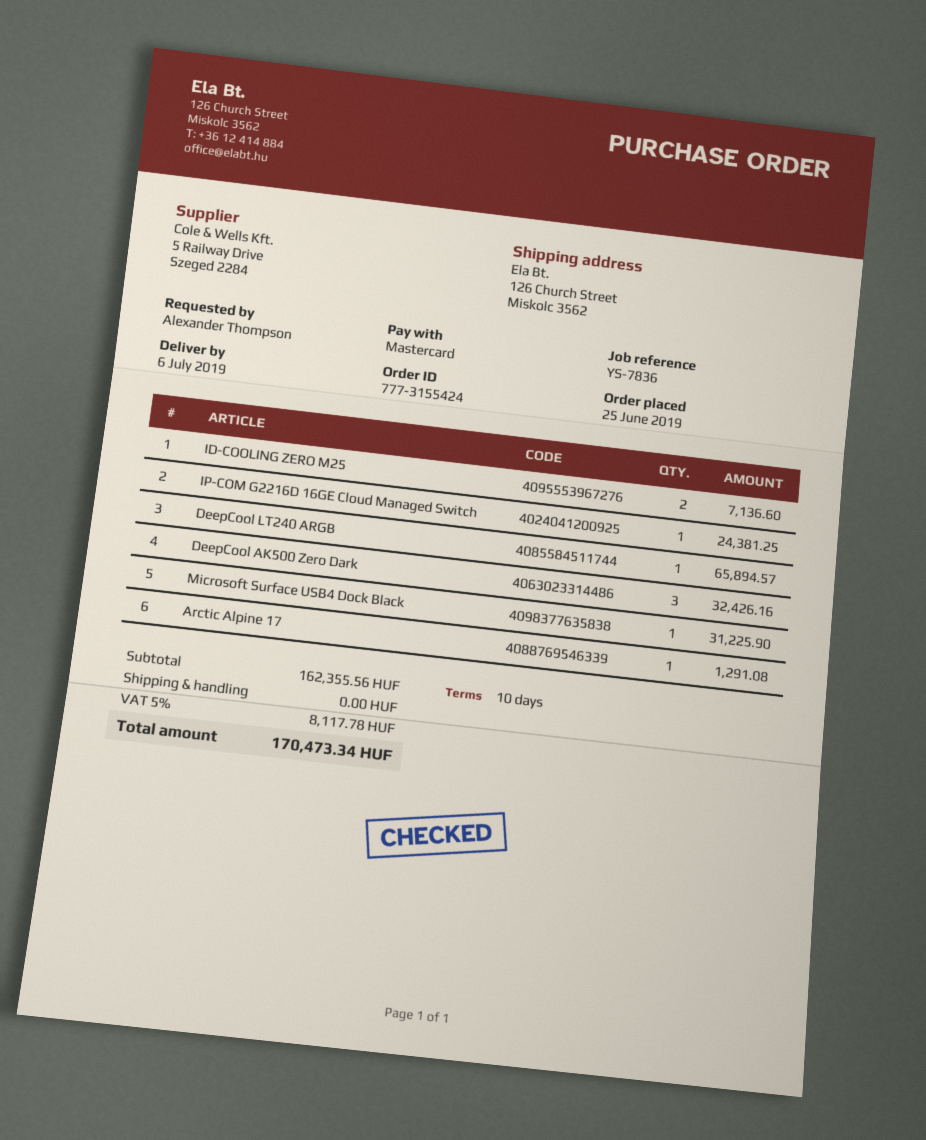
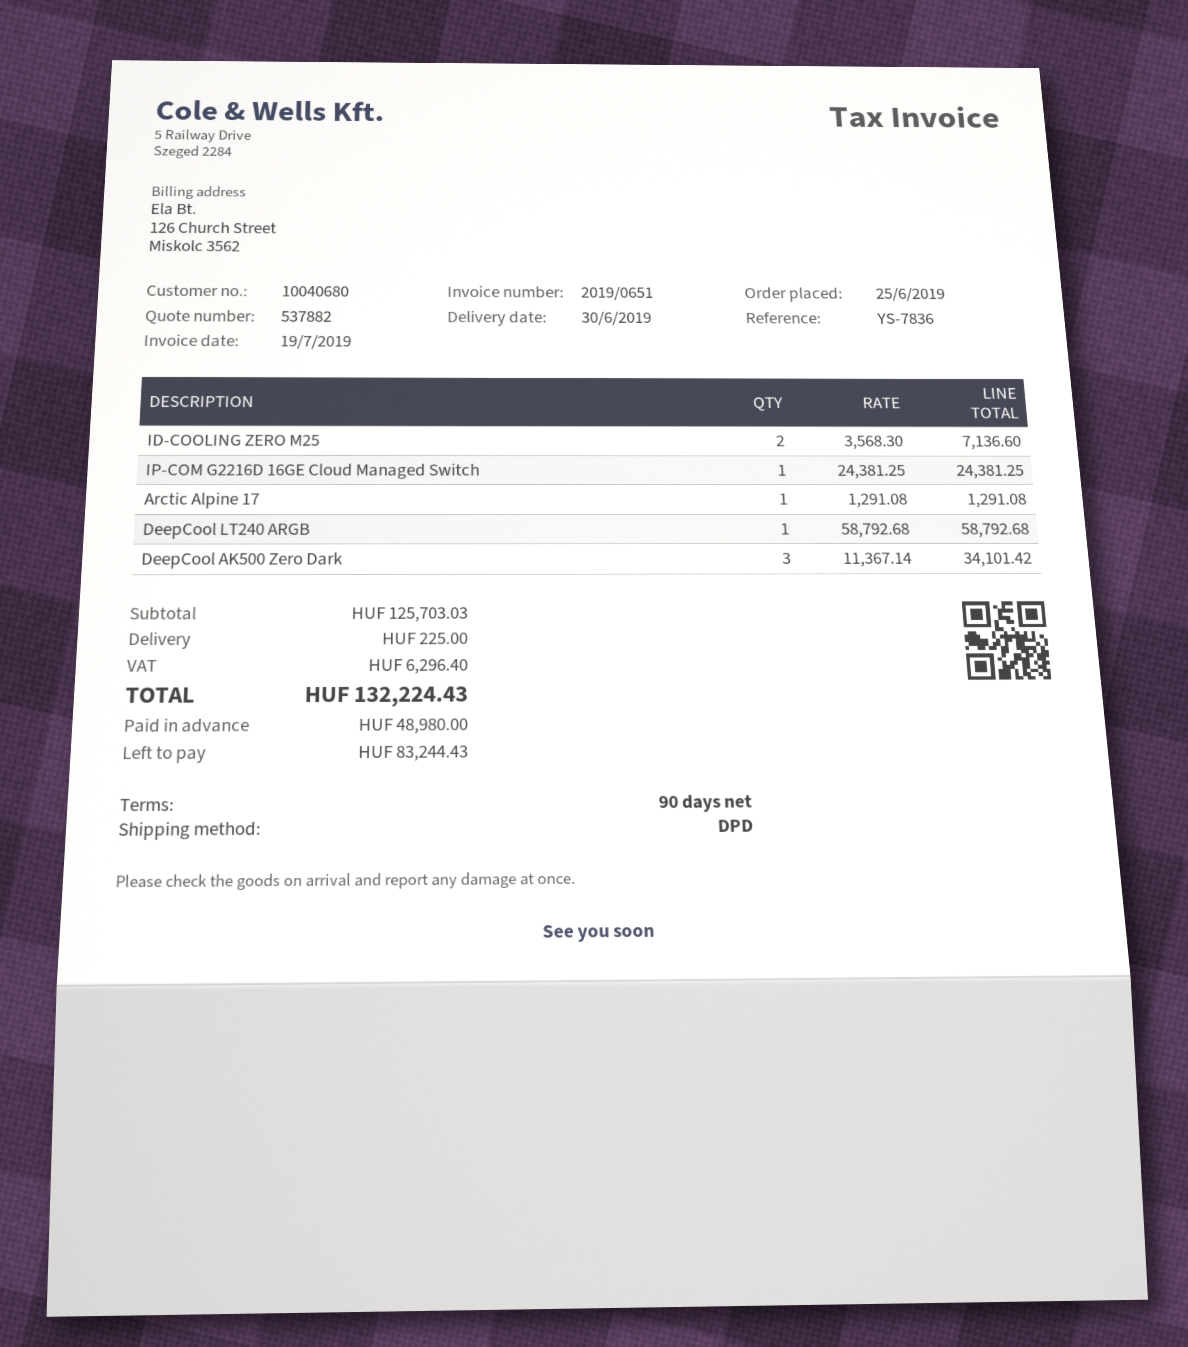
delivery date: 2019-07-06 -> 2019-06-30
payment terms: 10 days -> 90 days
DeepCool LT240 ARGB: 1 for 65894.57 -> 1 for 58792.68
DeepCool AK500 Zero Dark: 3 for 32426.16 -> 3 for 34101.42
Microsoft Surface USB4 Dock Black: 1 for 31225.90 -> none
subtotal: 162355.56 -> 125703.03
shipping: 0.00 -> 225.00
tax: 8117.78 -> 6296.40
total: 170473.34 -> 132224.43

